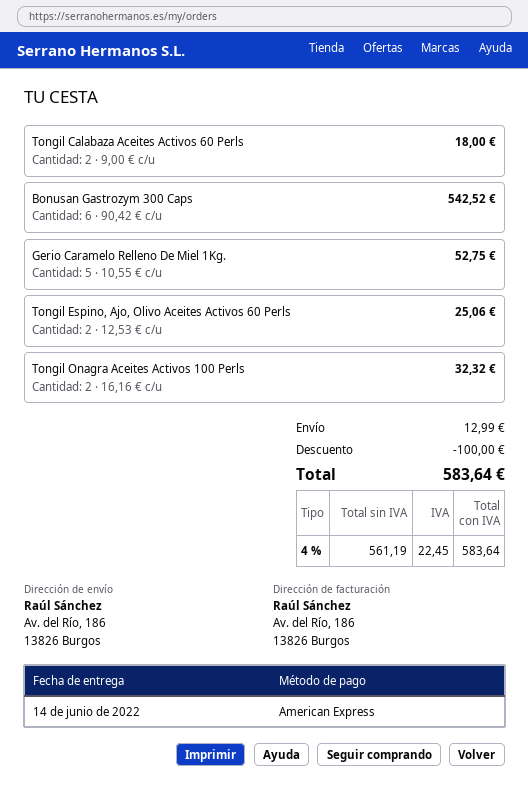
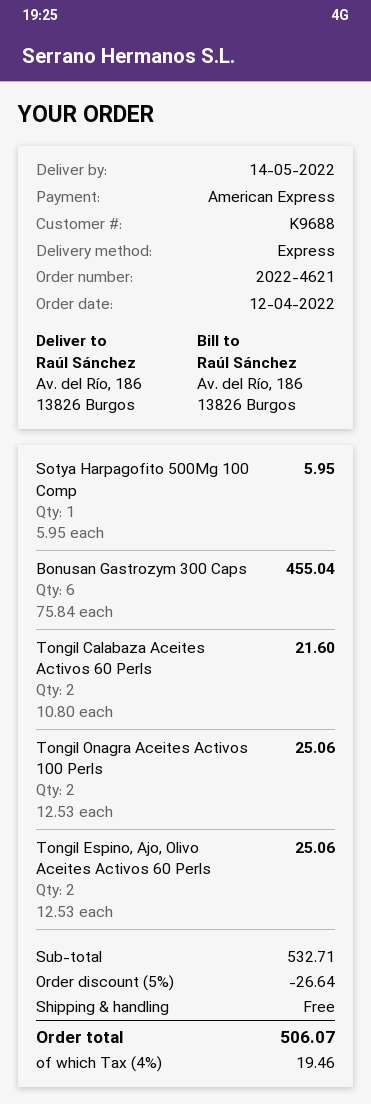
delivery date: 2022-06-14 -> 2022-05-14
Tongil Calabaza Aceites Activos 60 Perls: 2 x 9.00 = 18.00 -> 2 x 10.80 = 21.60
Bonusan Gastrozym 300 Caps: 6 x 90.42 = 542.52 -> 6 x 75.84 = 455.04
Gerio Caramelo Relleno De Miel 1Kg.: 5 x 10.55 = 52.75 -> none
Tongil Onagra Aceites Activos 100 Perls: 2 x 16.16 = 32.32 -> 2 x 12.53 = 25.06
Sotya Harpagofito 500Mg 100 Comp: none -> 1 x 5.95 = 5.95
discount: 100.00 -> 26.64
shipping: 12.99 -> 0.00
tax: 4% = 22.45 -> 4% = 19.46
total: 583.64 -> 506.07

